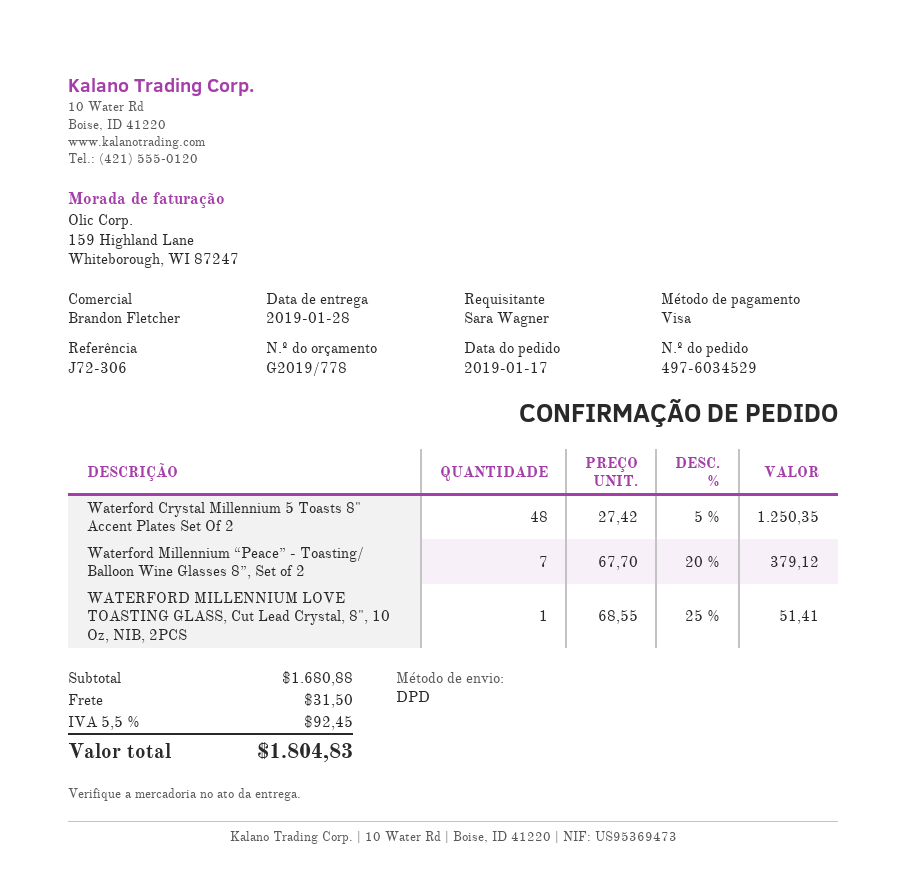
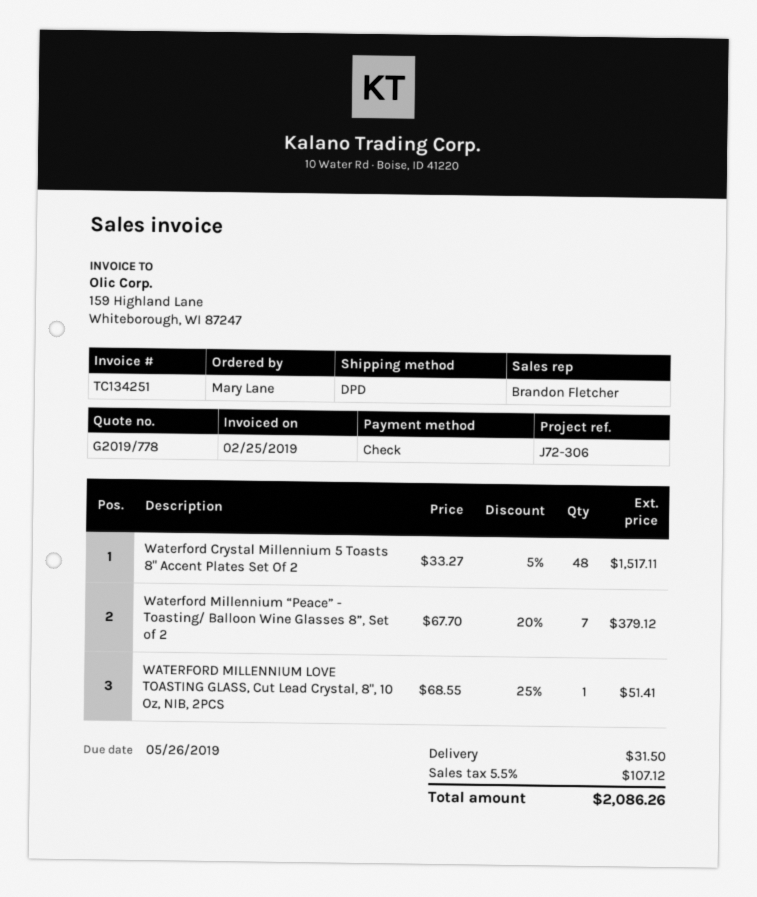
ordered by: Sara Wagner -> Mary Lane
payment method: Visa -> cheque
Waterford Crystal Millennium 5 Toasts 8" Accent Plates Set Of 2: 48 x 27.42 - 5% = 1250.35 -> 48 x 33.27 - 5% = 1517.11
tax: 5.5% = 92.45 -> 5.5% = 107.12
total: 1804.83 -> 2086.26

